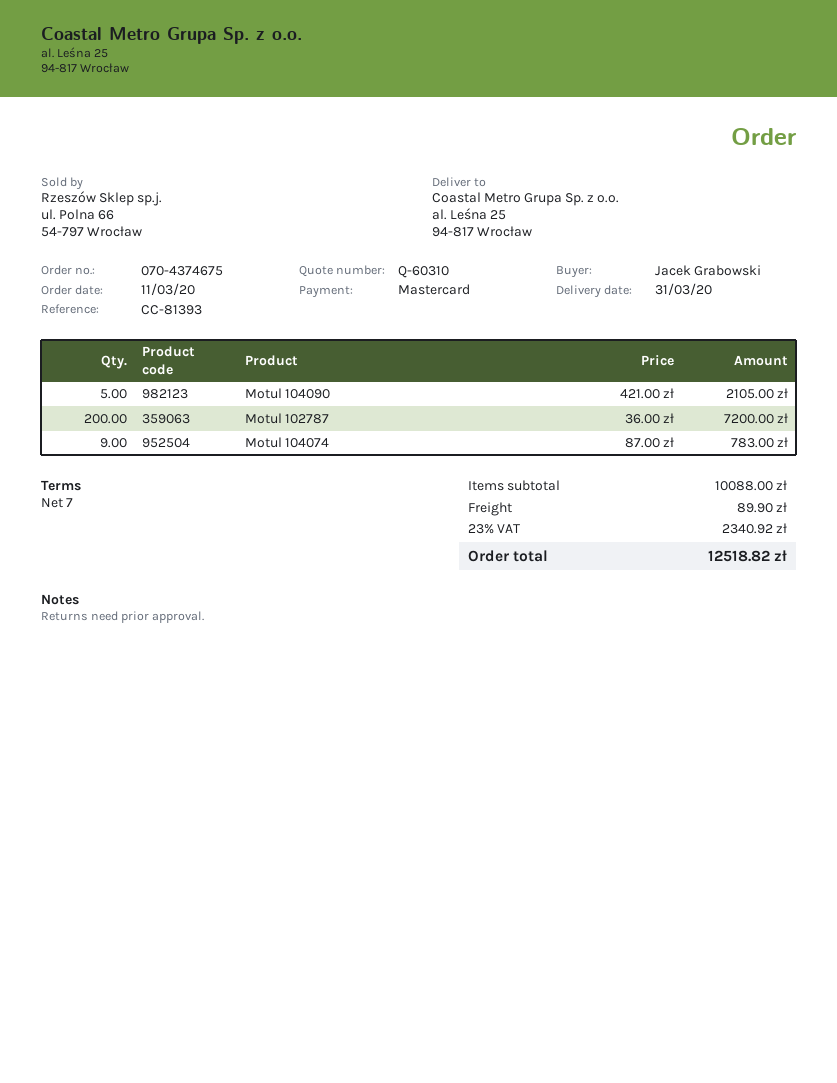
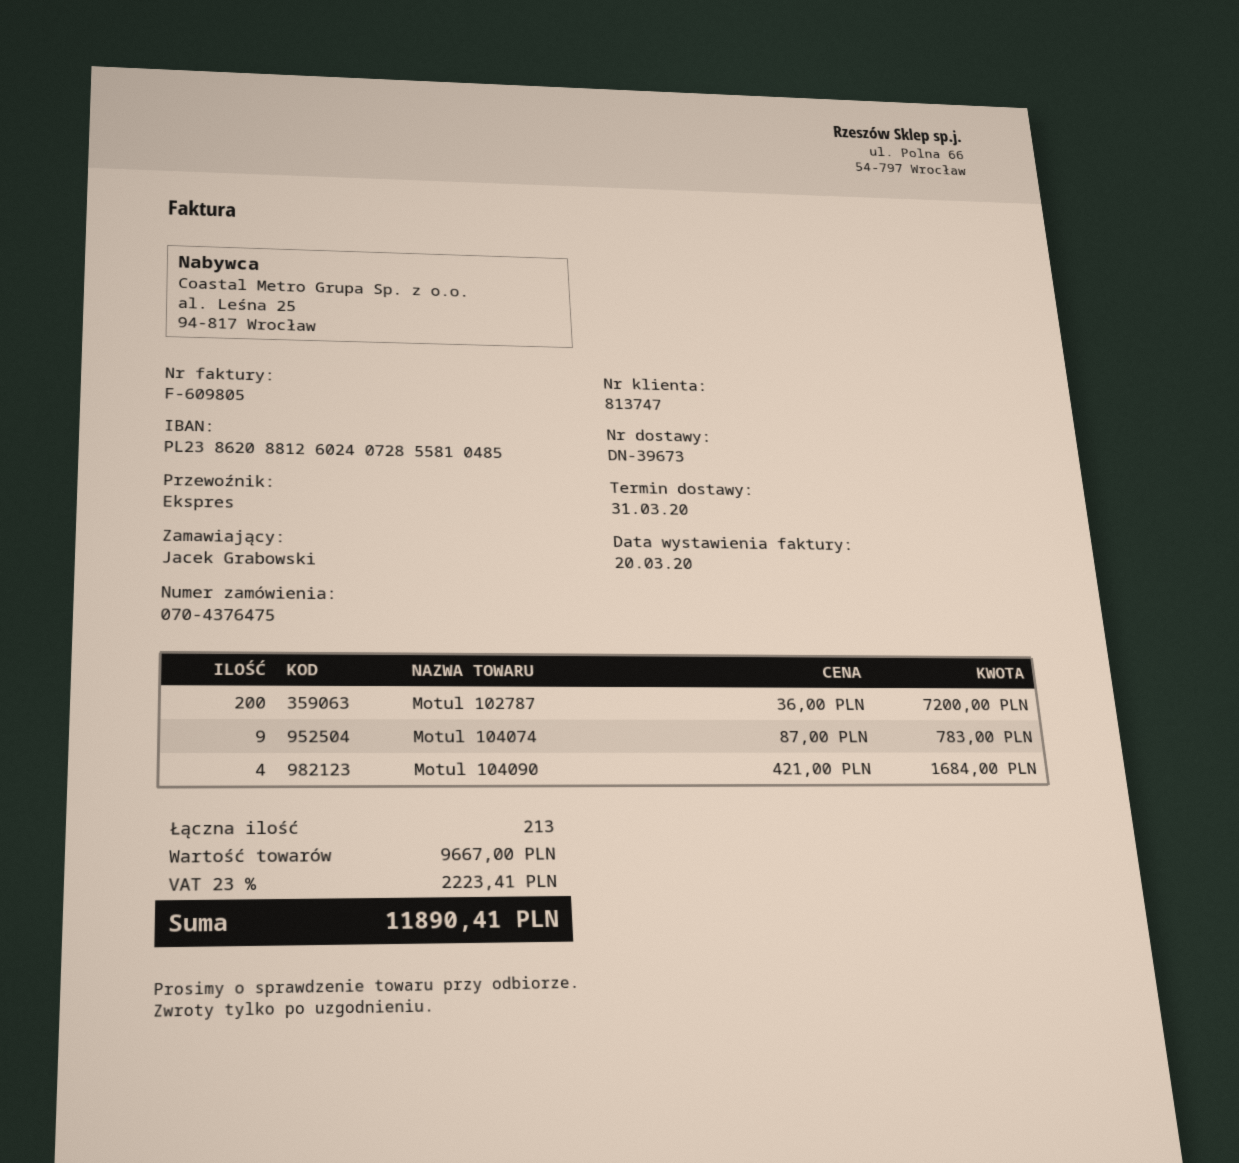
order number: 070-4374675 -> 070-4376475
Motul 104090: 5 x 421.00 = 2105.00 -> 4 x 421.00 = 1684.00
subtotal: 10088.00 -> 9667.00
shipping: 89.90 -> none
tax: 23% = 2340.92 -> 23% = 2223.41
total: 12518.82 -> 11890.41

